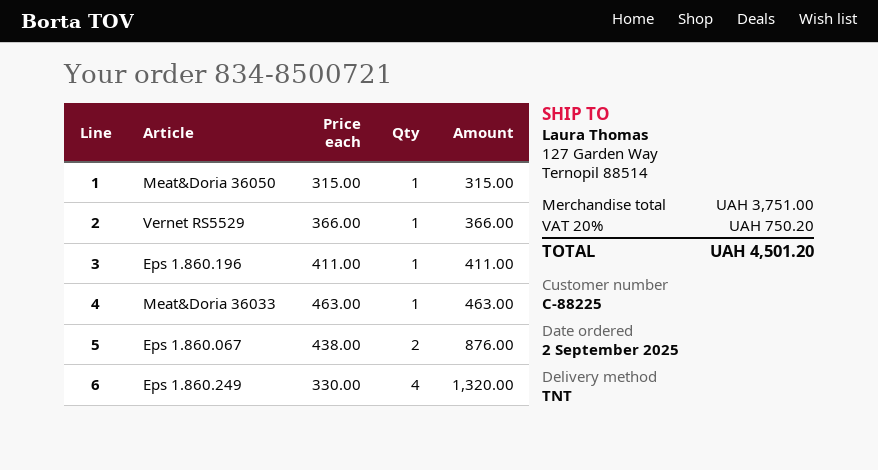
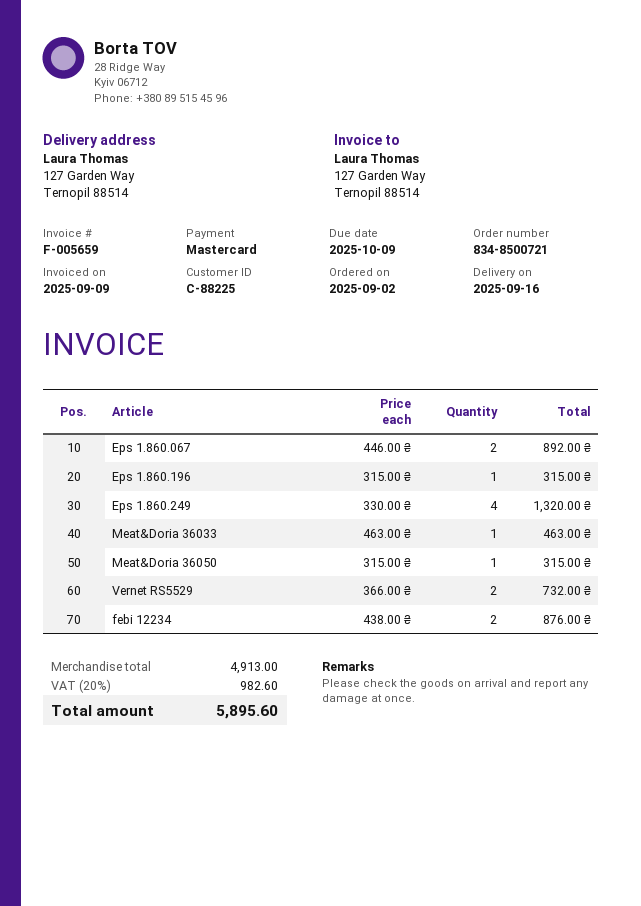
Vernet RS5529: 1 x 366.00 = 366.00 -> 2 x 366.00 = 732.00
Eps 1.860.196: 1 x 411.00 = 411.00 -> 1 x 315.00 = 315.00
Eps 1.860.067: 2 x 438.00 = 876.00 -> 2 x 446.00 = 892.00
febi 12234: none -> 2 x 438.00 = 876.00
subtotal: 3751.00 -> 4913.00
tax: 20% = 750.20 -> 20% = 982.60
total: 4501.20 -> 5895.60

